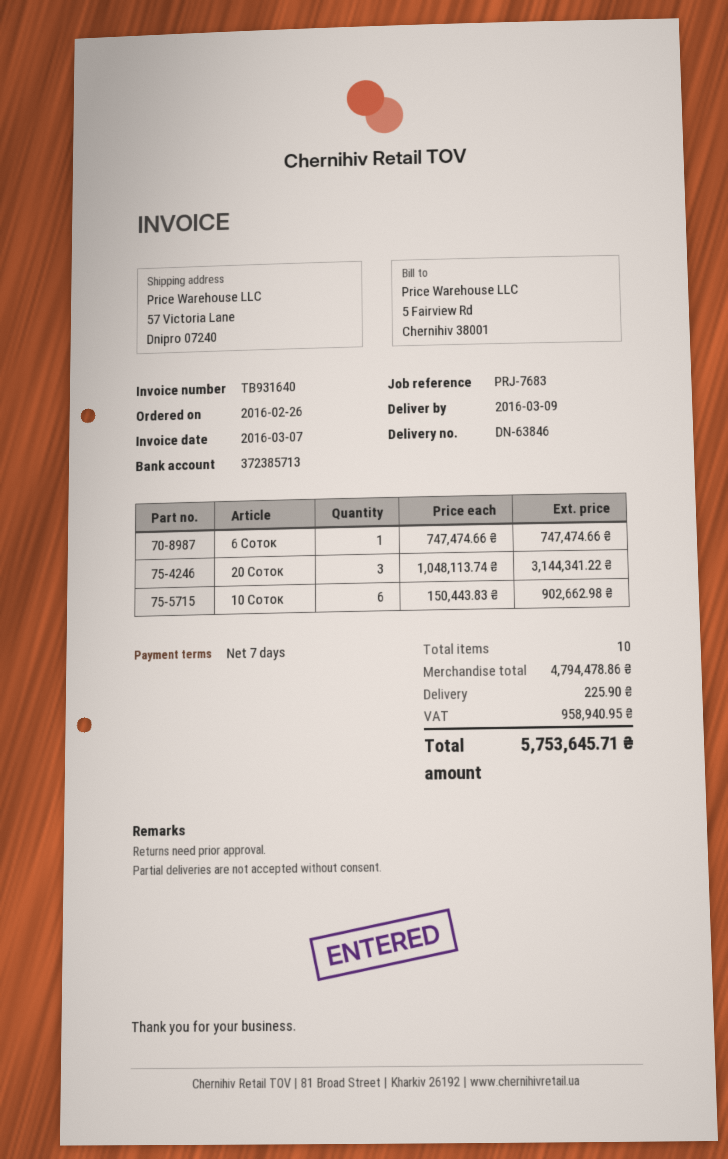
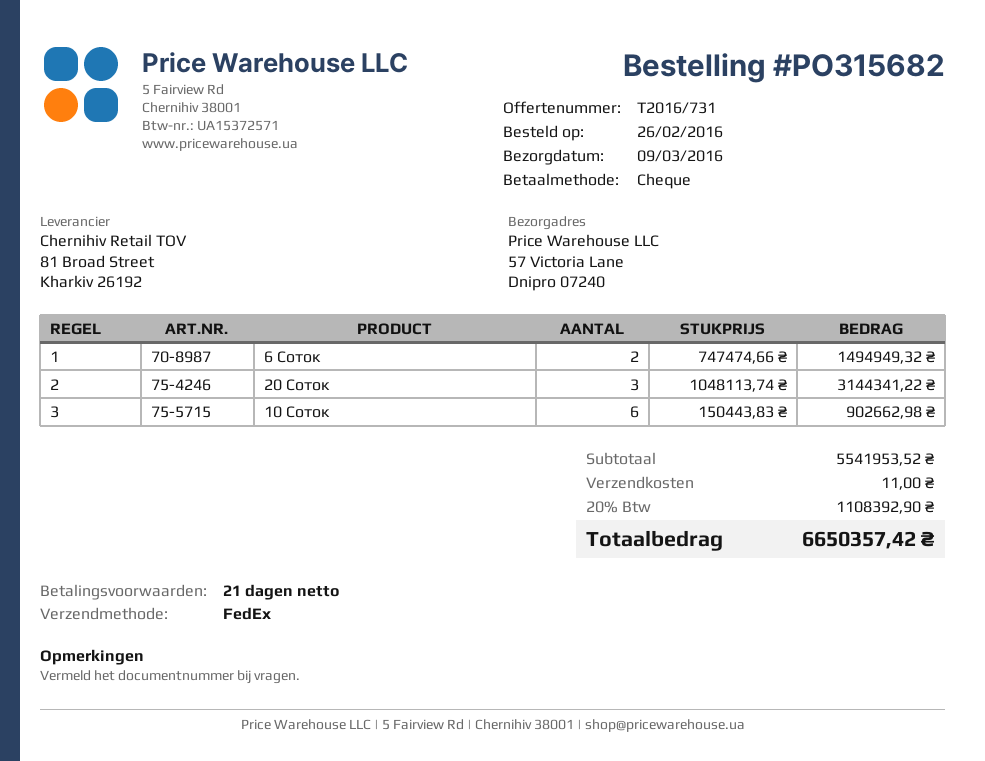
payment terms: 7 days -> 21 days
6 Cоток: 1 x 747474.66 = 747474.66 -> 2 x 747474.66 = 1494949.32
subtotal: 4794478.86 -> 5541953.52
shipping: 225.90 -> 11.00
tax: 958940.95 -> 1108392.90
total: 5753645.71 -> 6650357.42

